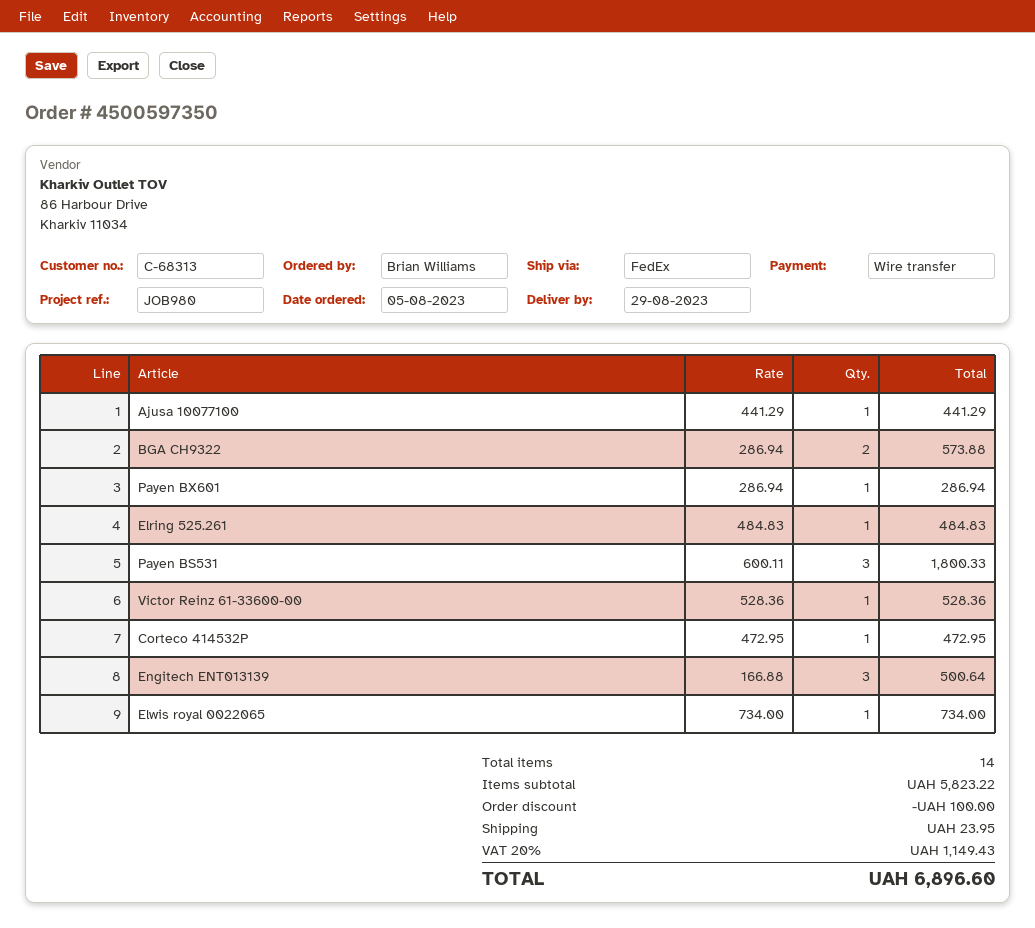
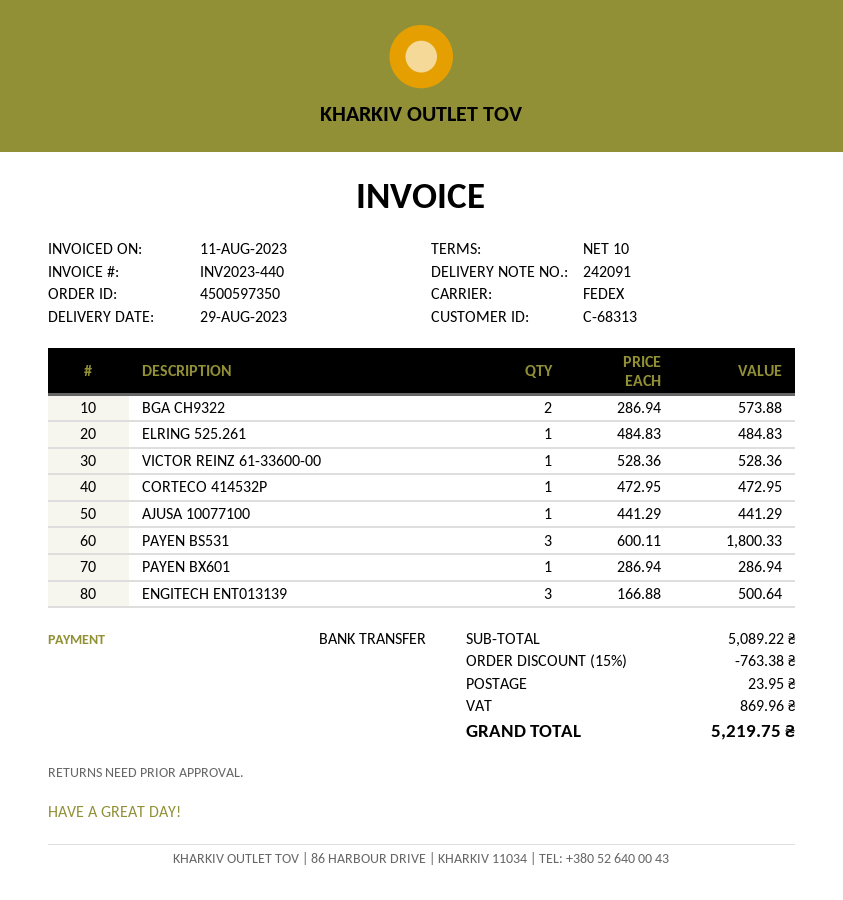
Elwis royal 0022065: 1 x 734.00 = 734.00 -> none
subtotal: 5823.22 -> 5089.22
discount: 100.00 -> 763.38
tax: 1149.43 -> 869.96
total: 6896.60 -> 5219.75

